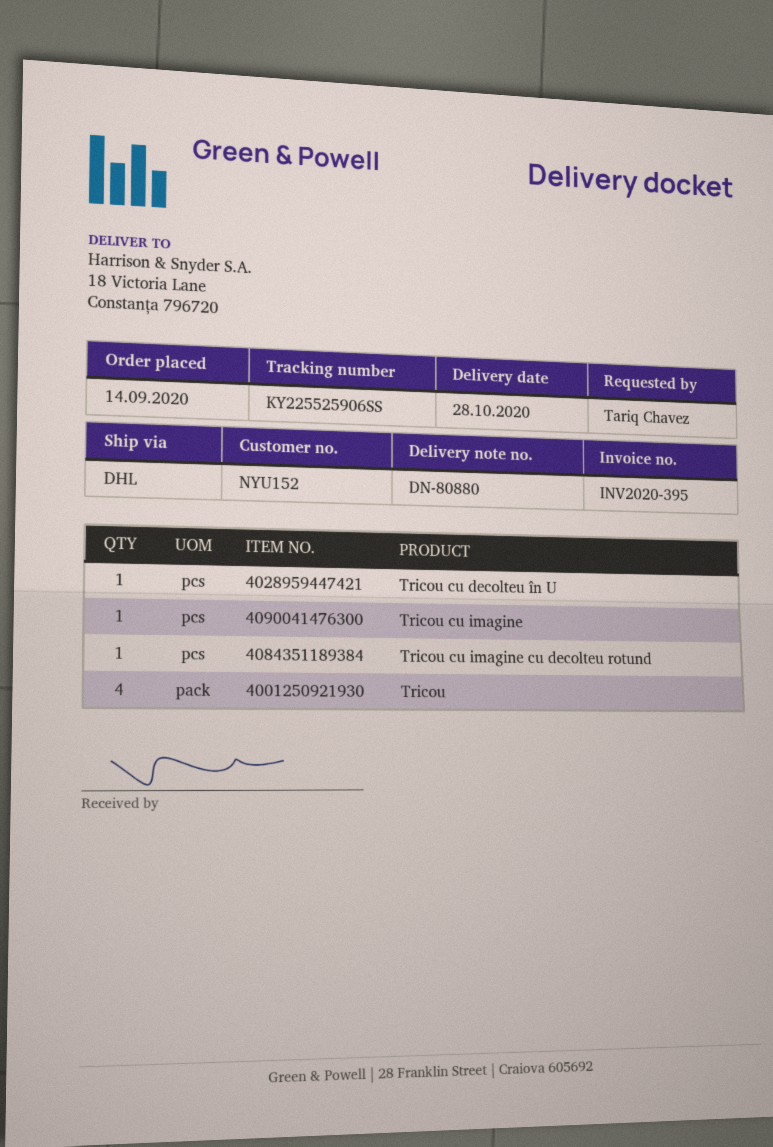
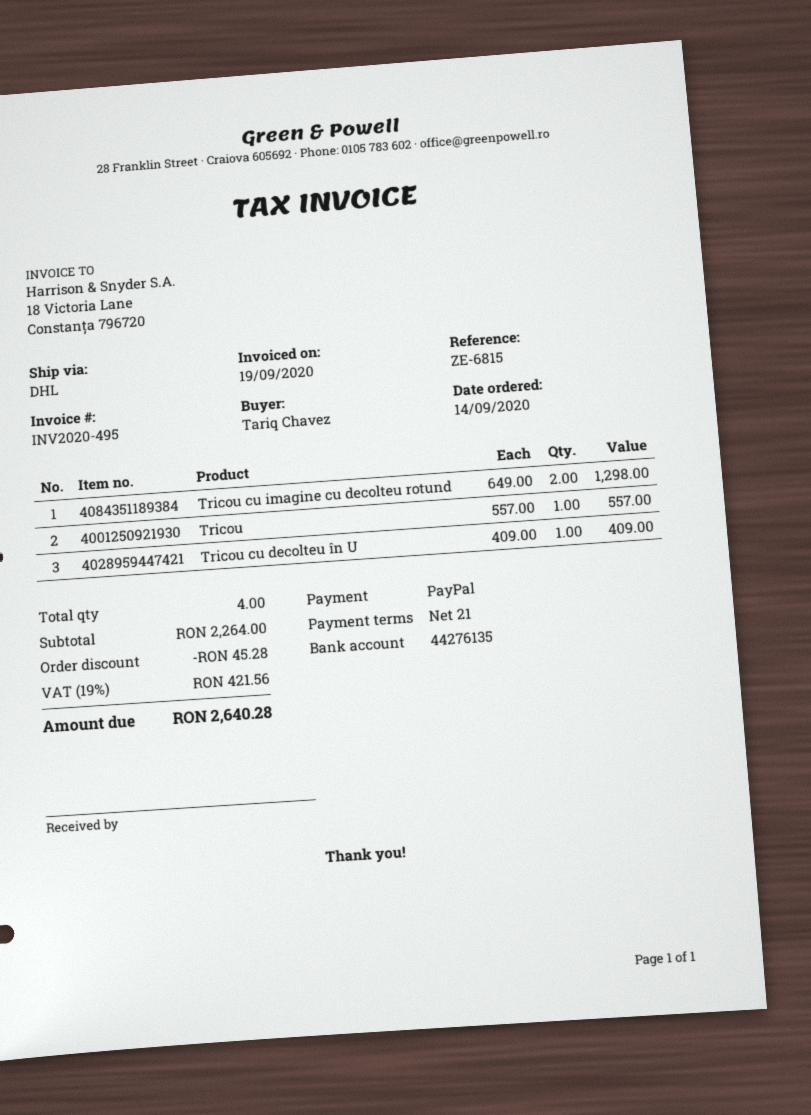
invoice number: INV2020-395 -> INV2020-495
Tricou cu imagine: 1 -> none
Tricou cu imagine cu decolteu rotund: 1 -> 2
Tricou: 4 -> 1

